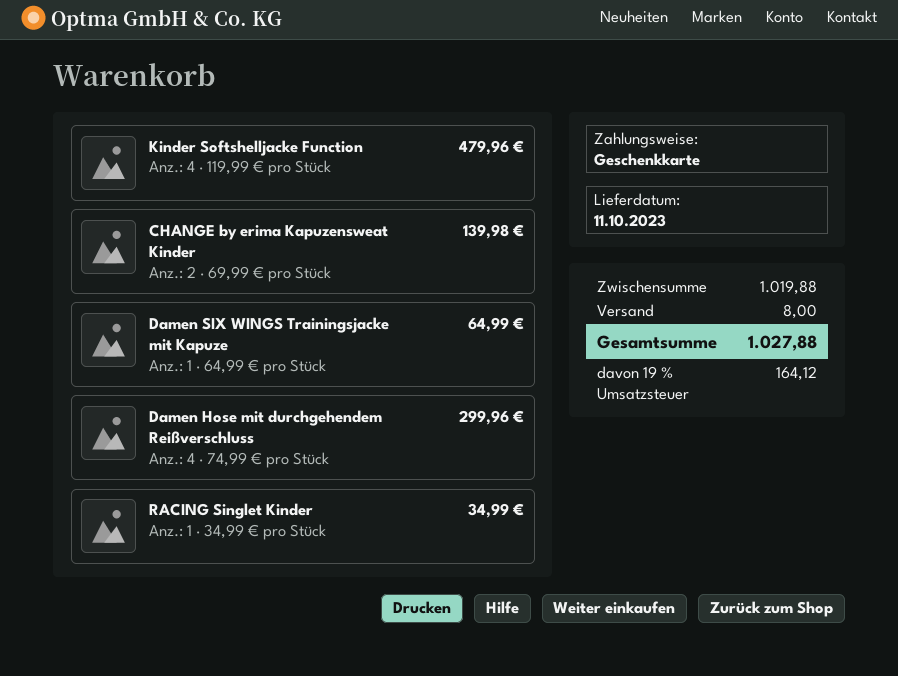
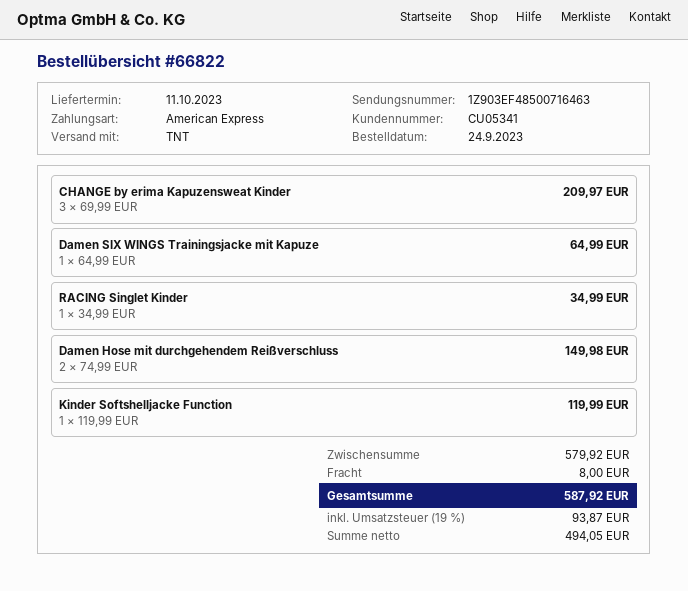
payment method: gift card -> American Express
Kinder Softshelljacke Function: 4 x 119.99 = 479.96 -> 1 x 119.99 = 119.99
CHANGE by erima Kapuzensweat Kinder: 2 x 69.99 = 139.98 -> 3 x 69.99 = 209.97
Damen Hose mit durchgehendem Reißverschluss: 4 x 74.99 = 299.96 -> 2 x 74.99 = 149.98
subtotal: 1019.88 -> 579.92
tax: 19% = 164.12 -> 19% = 93.87
total: 1027.88 -> 587.92

